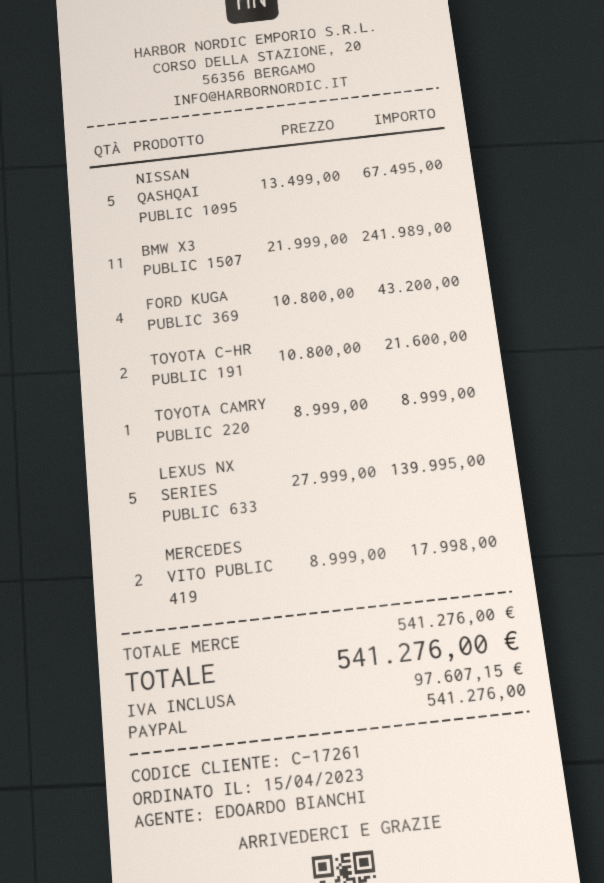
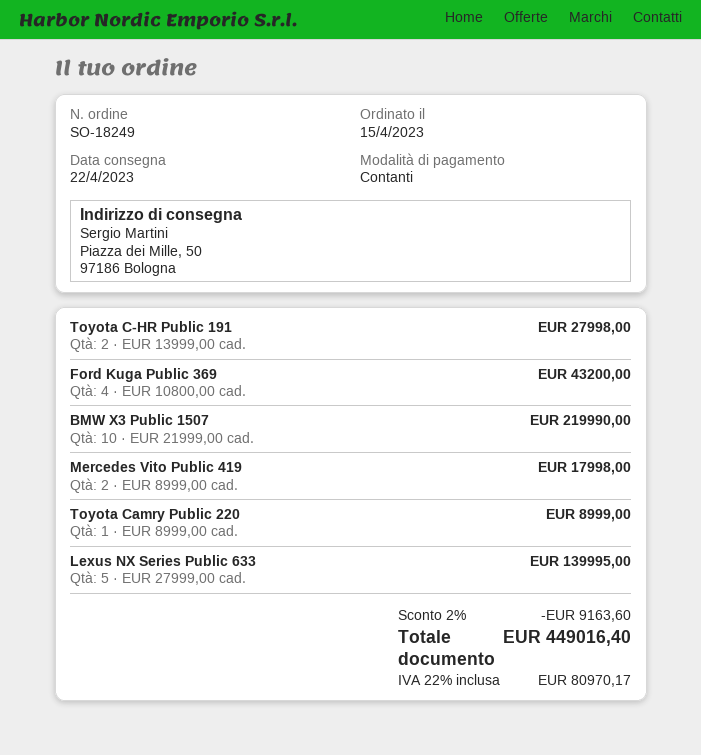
payment method: PayPal -> cash
NISSAN QASHQAI PUBLIC 1095: 5 x 13499.00 = 67495.00 -> none
BMW X3 PUBLIC 1507: 11 x 21999.00 = 241989.00 -> 10 x 21999.00 = 219990.00
TOYOTA C-HR PUBLIC 191: 2 x 10800.00 = 21600.00 -> 2 x 13999.00 = 27998.00
discount: none -> 2% = 9163.60
tax: 97607.15 -> 80970.17
total: 541276.00 -> 449016.40

